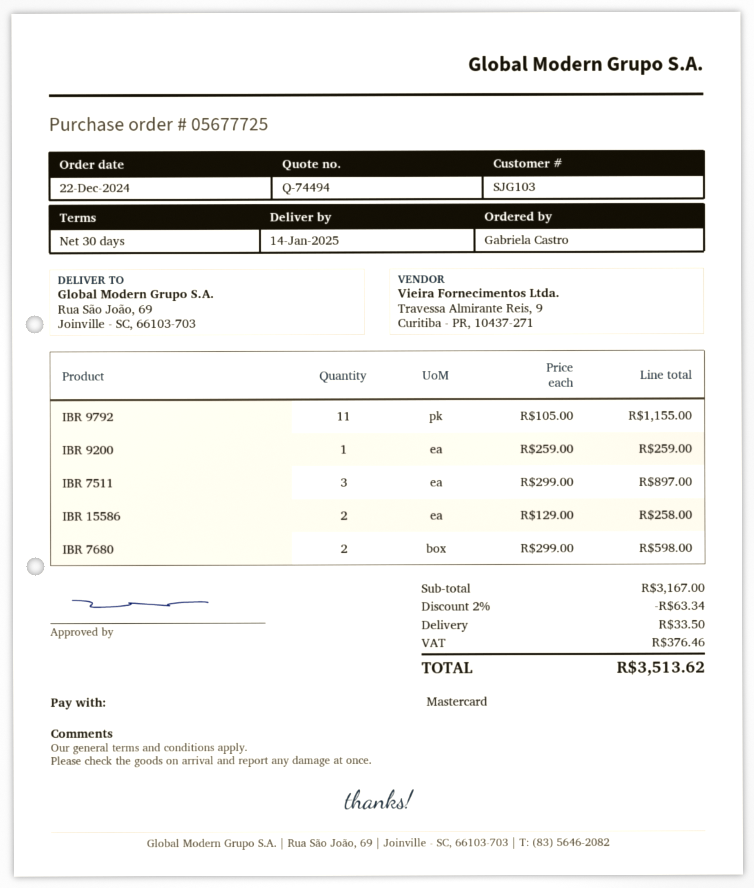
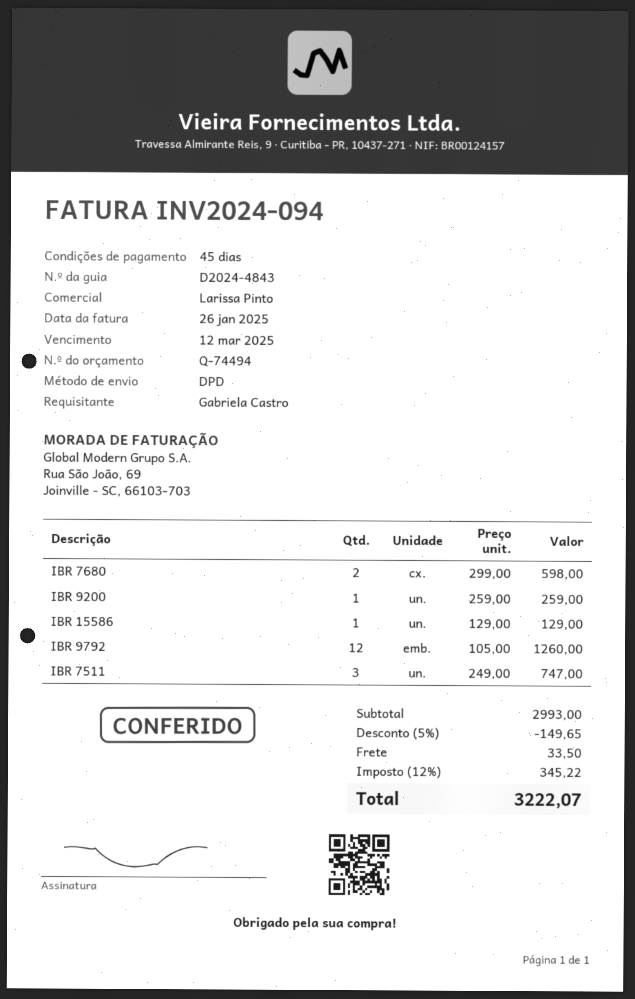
payment terms: 30 days -> 45 days
IBR 9792: 11 x 105.00 = 1155.00 -> 12 x 105.00 = 1260.00
IBR 7511: 3 x 299.00 = 897.00 -> 3 x 249.00 = 747.00
IBR 15586: 2 x 129.00 = 258.00 -> 1 x 129.00 = 129.00
subtotal: 3167.00 -> 2993.00
discount: 2% = 63.34 -> 5% = 149.65
tax: 376.46 -> 345.22
total: 3513.62 -> 3222.07

